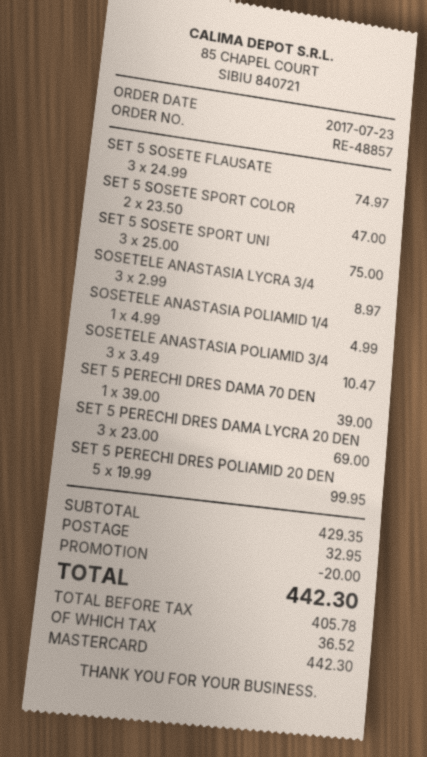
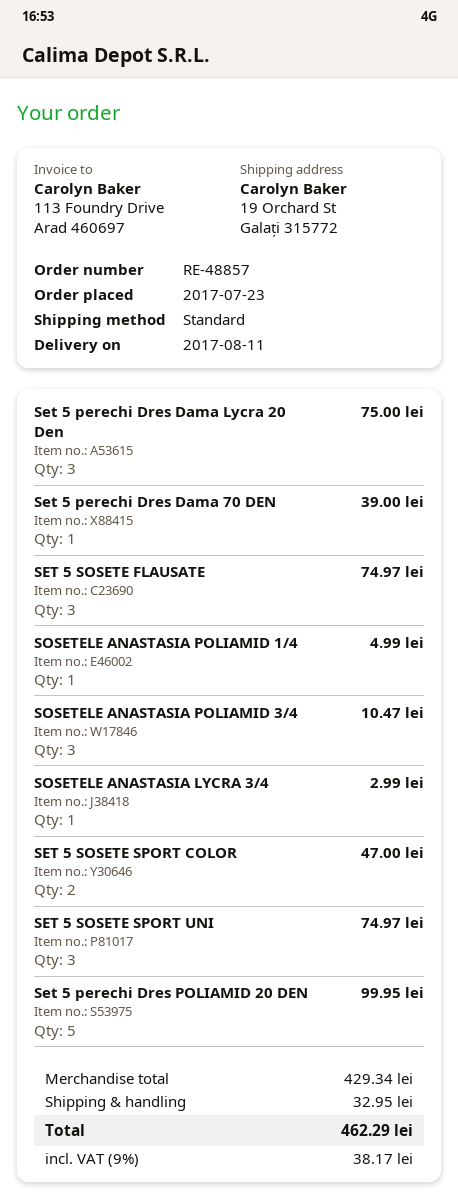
SET 5 SOSETE SPORT UNI: 3 for 75.00 -> 3 for 74.97
SOSETELE ANASTASIA LYCRA 3/4: 3 for 8.97 -> 1 for 2.99
SET 5 PERECHI DRES DAMA LYCRA 20 DEN: 3 for 69.00 -> 3 for 75.00
subtotal: 429.35 -> 429.34
discount: 20.00 -> none
tax: 36.52 -> 38.17
total: 442.30 -> 462.29

